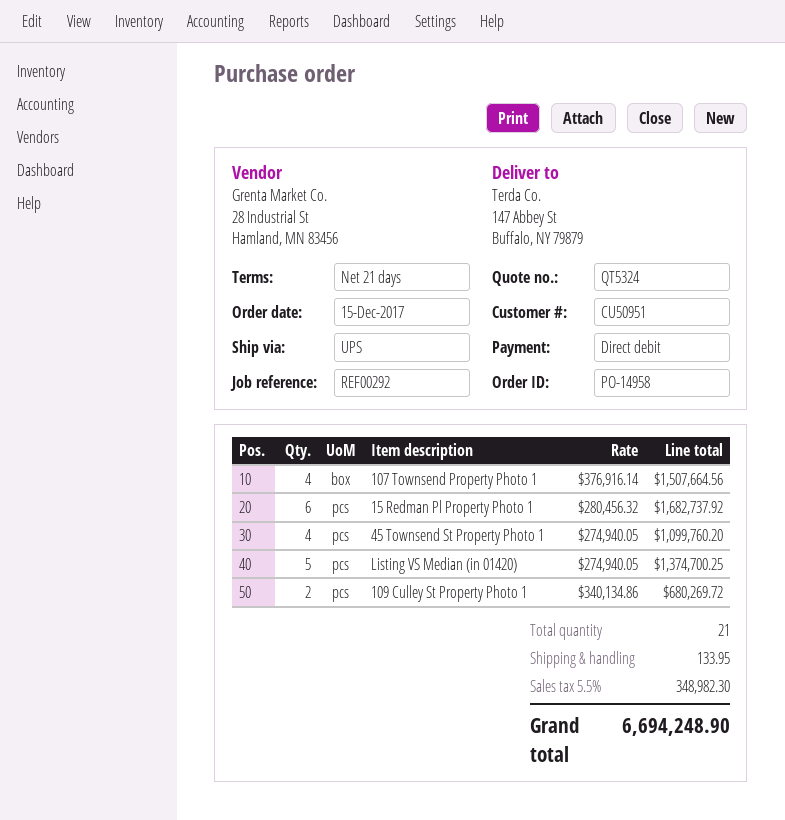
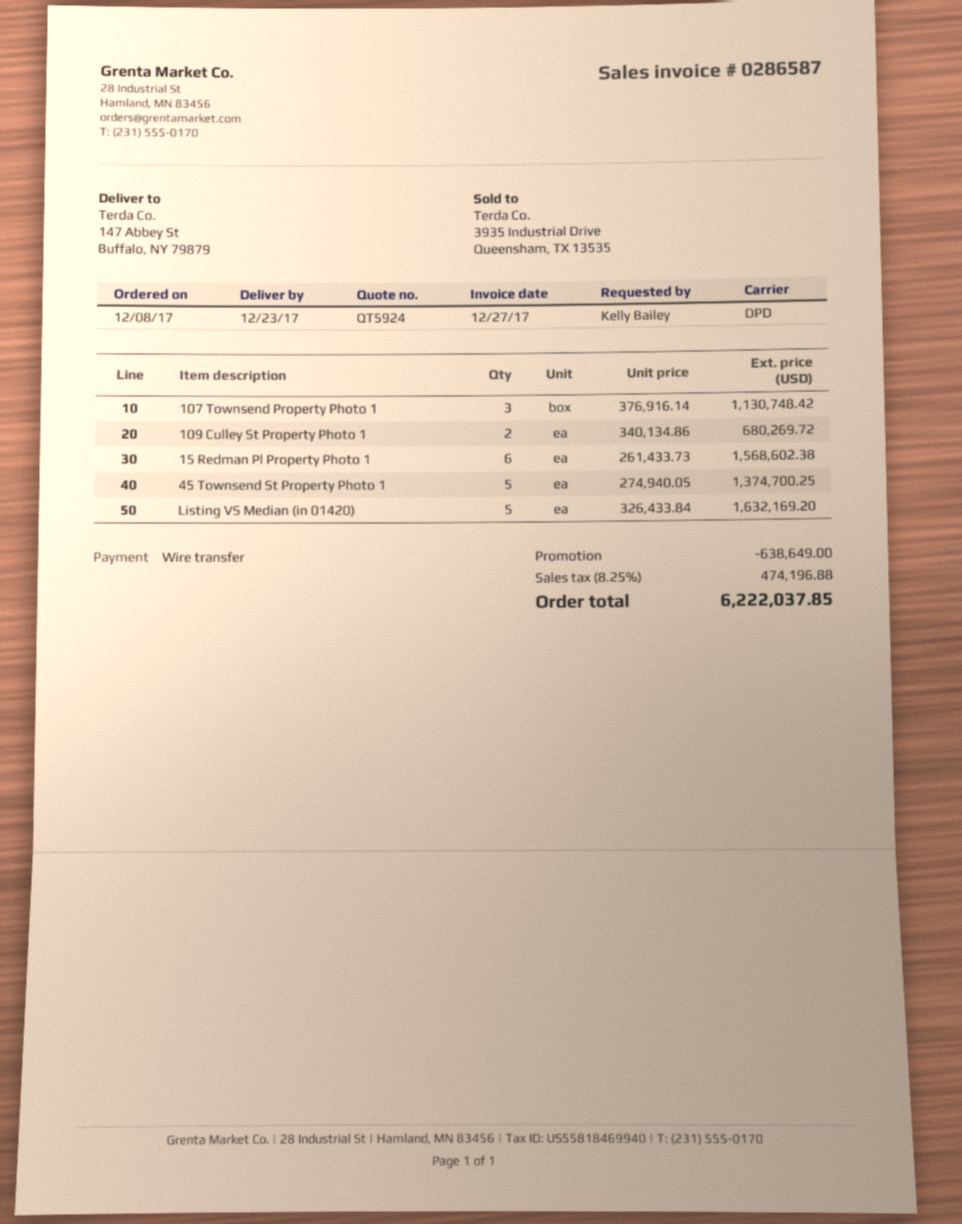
quote number: QT5324 -> QT5924
order date: 2017-12-15 -> 2017-12-08
payment method: direct debit -> bank transfer
shipping method: UPS -> DPD
107 Townsend Property Photo 1: 4 x 376916.14 = 1507664.56 -> 3 x 376916.14 = 1130748.42
15 Redman Pl Property Photo 1: 6 x 280456.32 = 1682737.92 -> 6 x 261433.73 = 1568602.38
45 Townsend St Property Photo 1: 4 x 274940.05 = 1099760.20 -> 5 x 274940.05 = 1374700.25
Listing VS Median (in 01420): 5 x 274940.05 = 1374700.25 -> 5 x 326433.84 = 1632169.20
discount: none -> 638649.00
shipping: 133.95 -> none
tax: 5.5% = 348982.30 -> 8.25% = 474196.88
total: 6694248.90 -> 6222037.85

